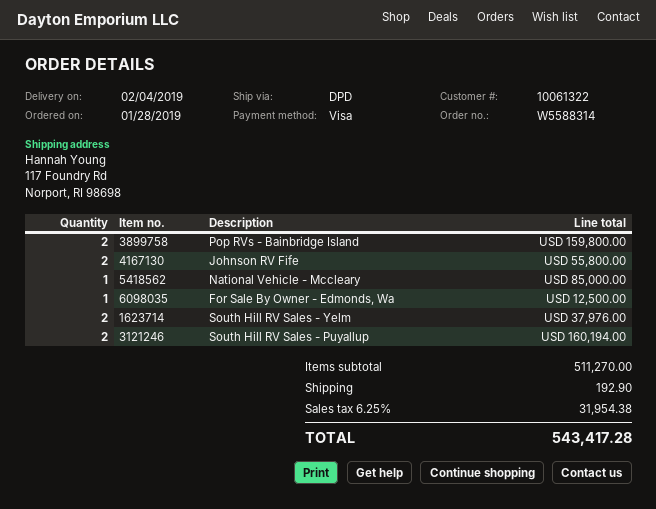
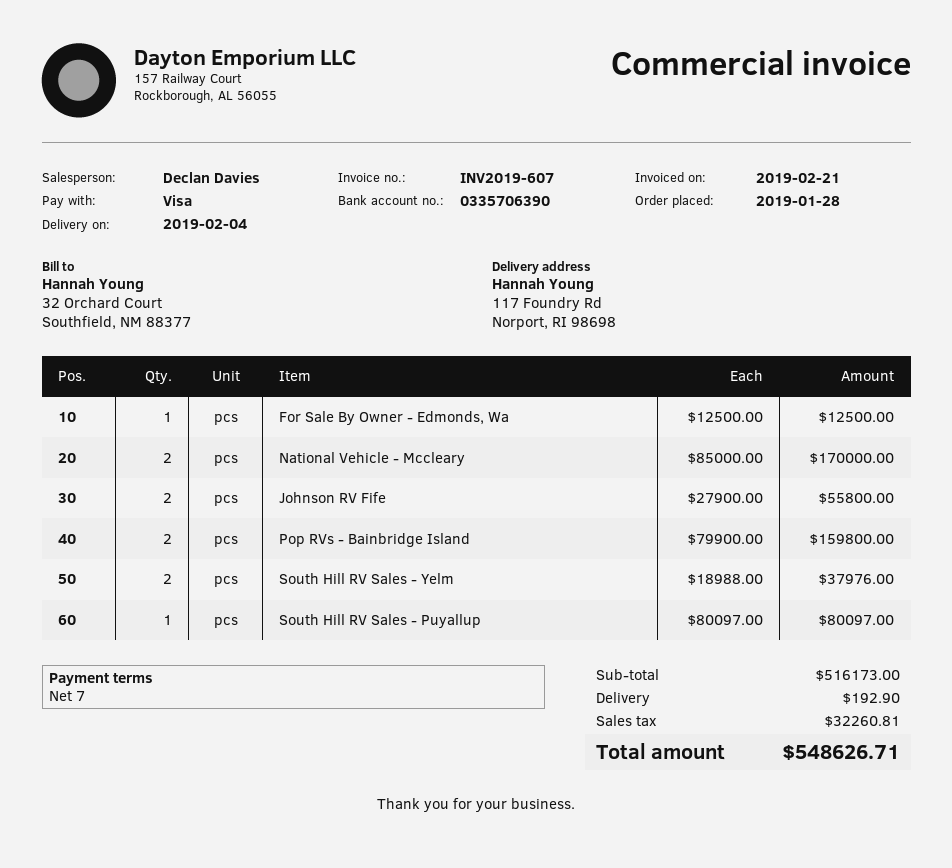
National Vehicle - Mccleary: 1 for 85000.00 -> 2 for 170000.00
South Hill RV Sales - Puyallup: 2 for 160194.00 -> 1 for 80097.00
subtotal: 511270.00 -> 516173.00
tax: 31954.38 -> 32260.81
total: 543417.28 -> 548626.71

